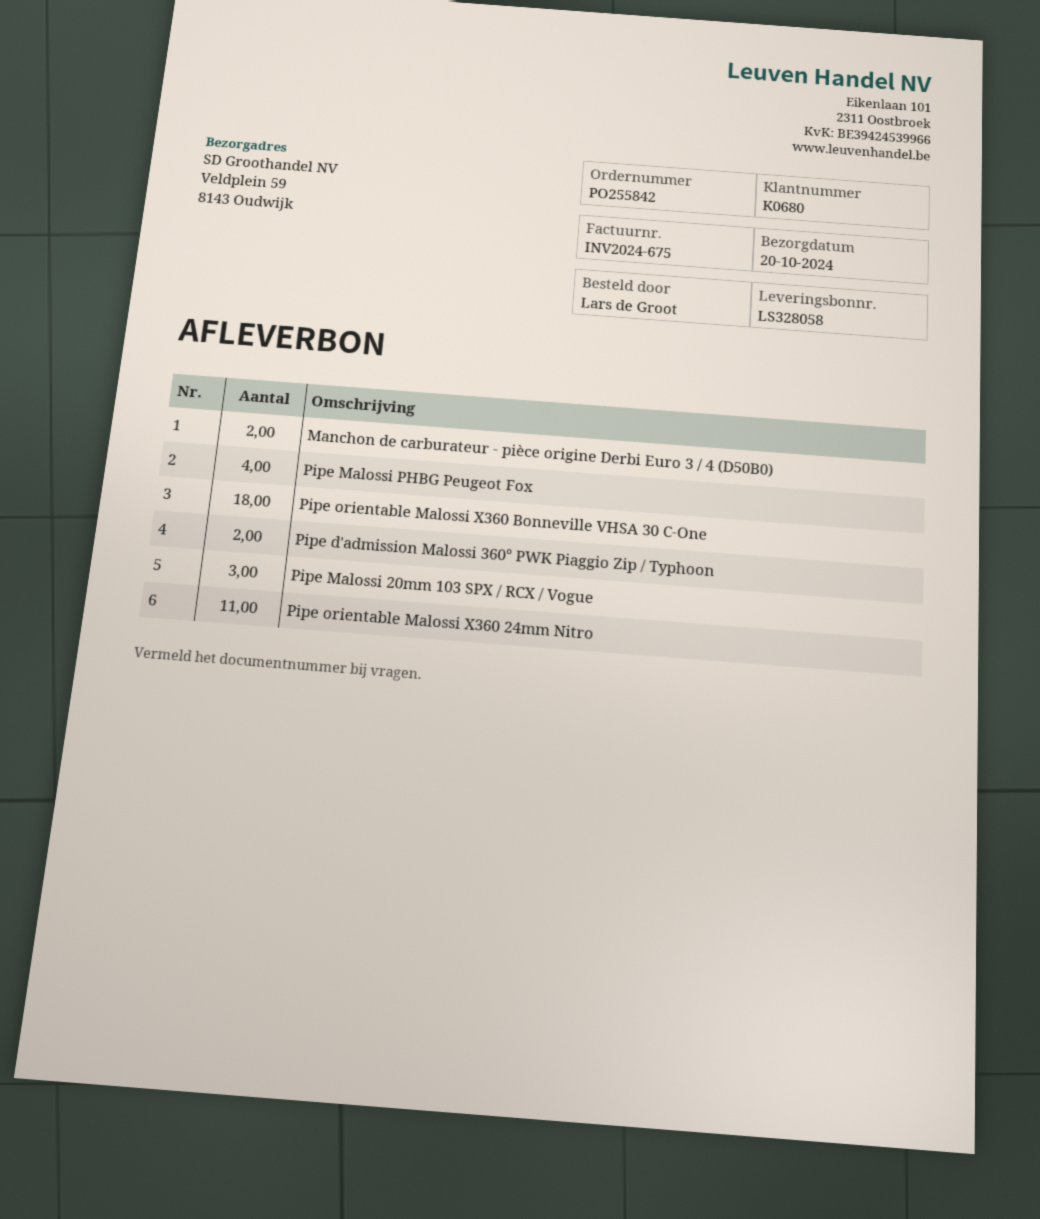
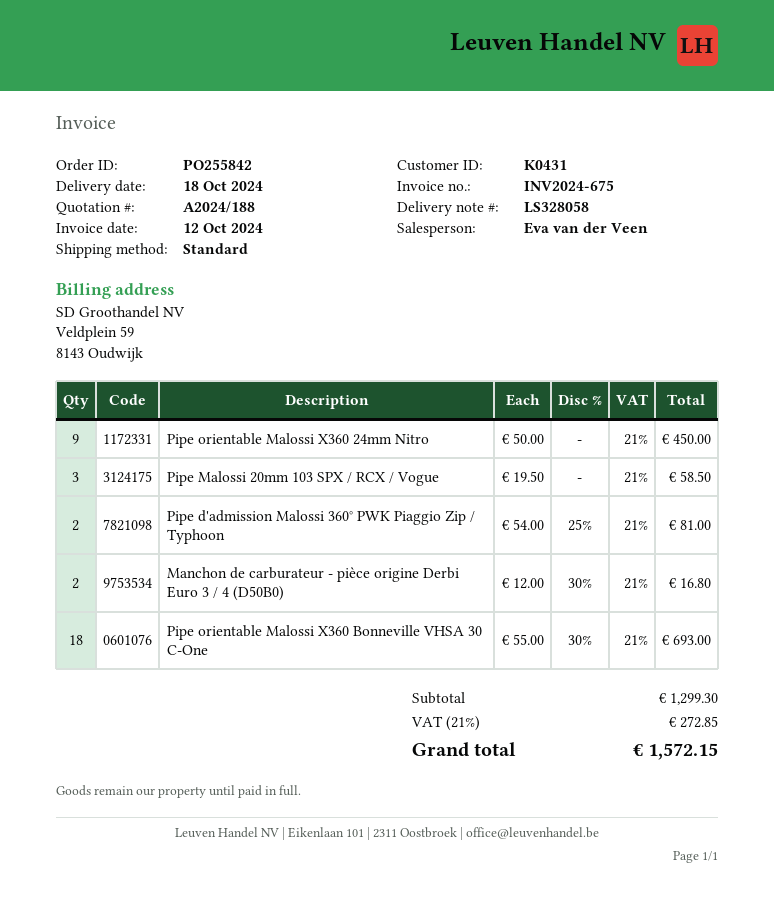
delivery date: 2024-10-20 -> 2024-10-18
customer number: K0680 -> K0431
Pipe Malossi PHBG Peugeot Fox: 4 -> none
Pipe orientable Malossi X360 24mm Nitro: 11 -> 9

